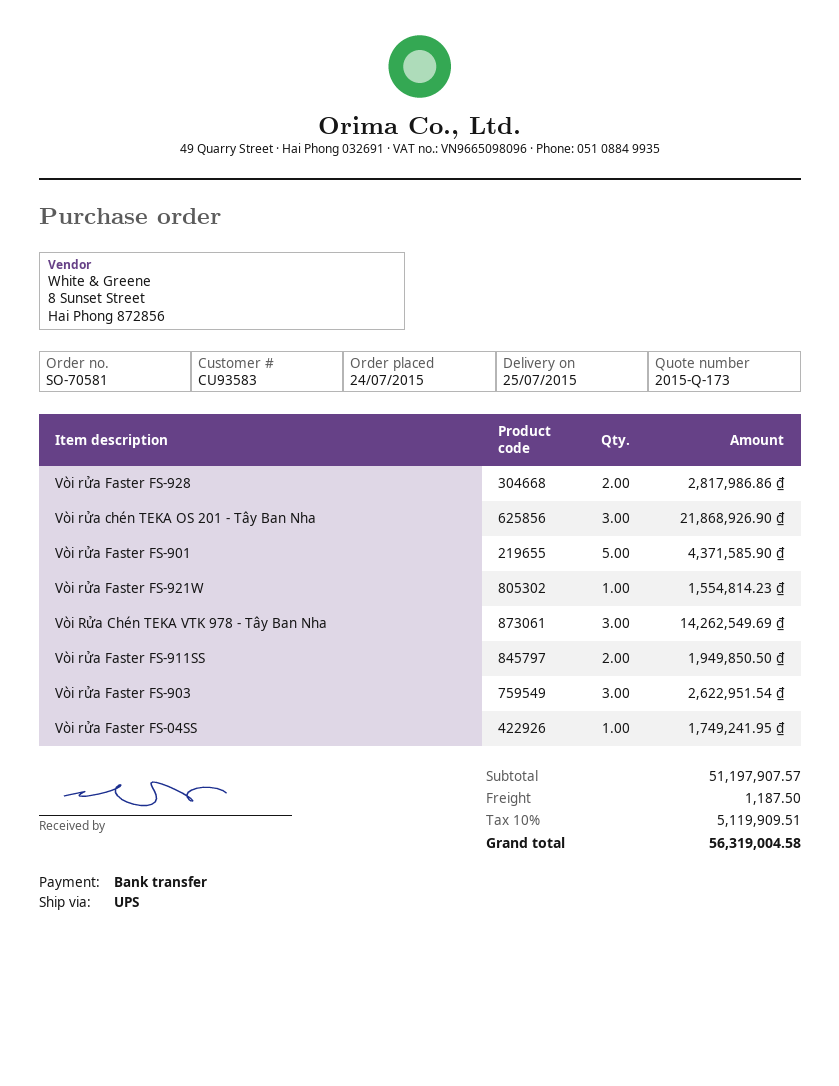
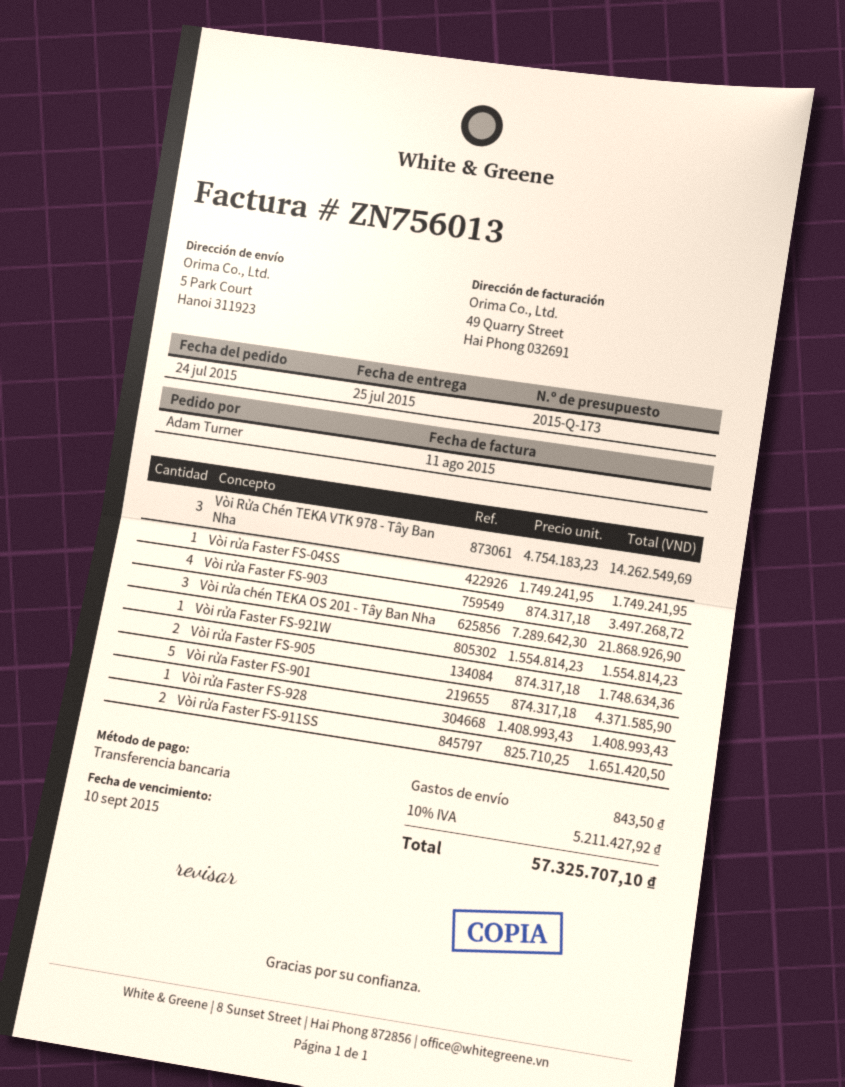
Vòi rửa Faster FS-928: 2 for 2817986.86 -> 1 for 1408993.43
Vòi rửa Faster FS-911SS: 2 for 1949850.50 -> 2 for 1651420.50
Vòi rửa Faster FS-903: 3 for 2622951.54 -> 4 for 3497268.72
Vòi rửa Faster FS-905: none -> 2 for 1748634.36
shipping: 1187.50 -> 843.50
tax: 10% = 5119909.51 -> 10% = 5211427.92
total: 56319004.58 -> 57325707.10

